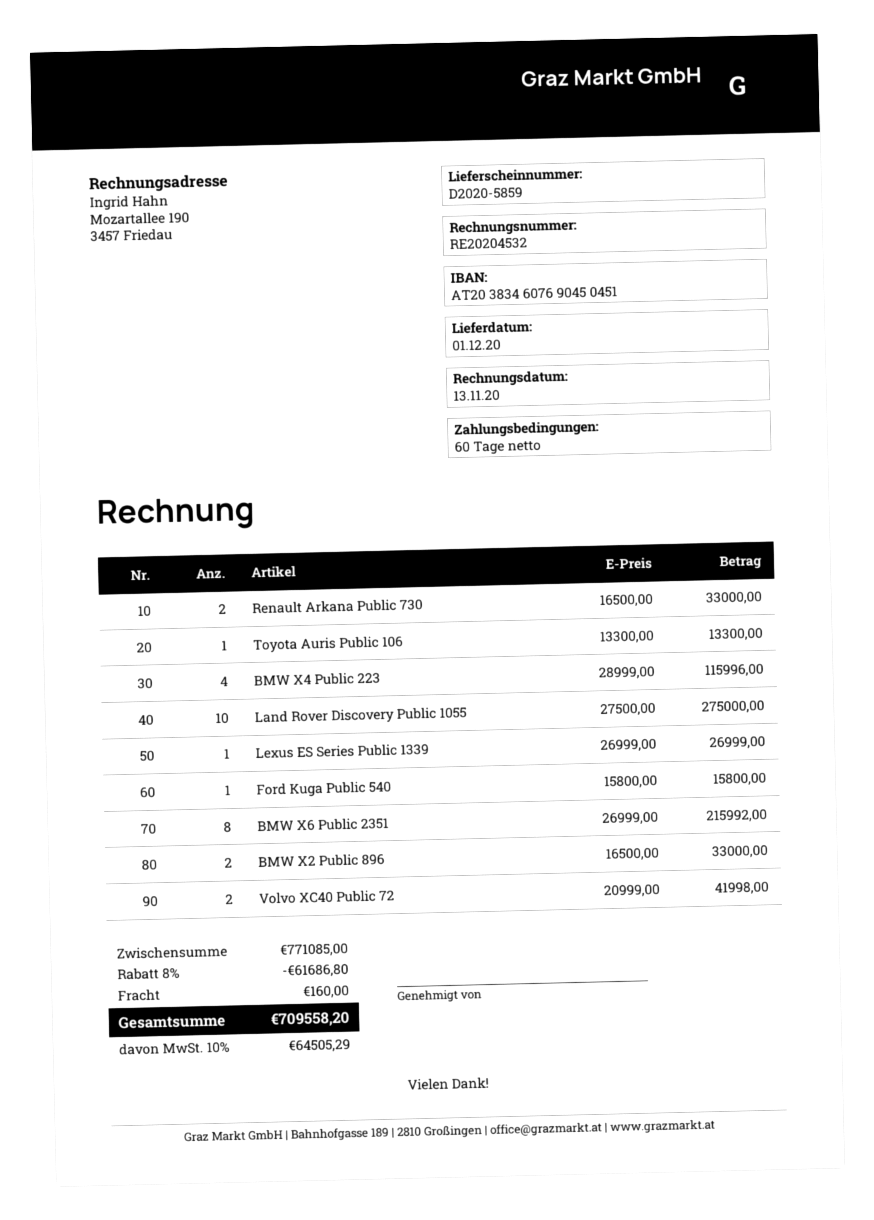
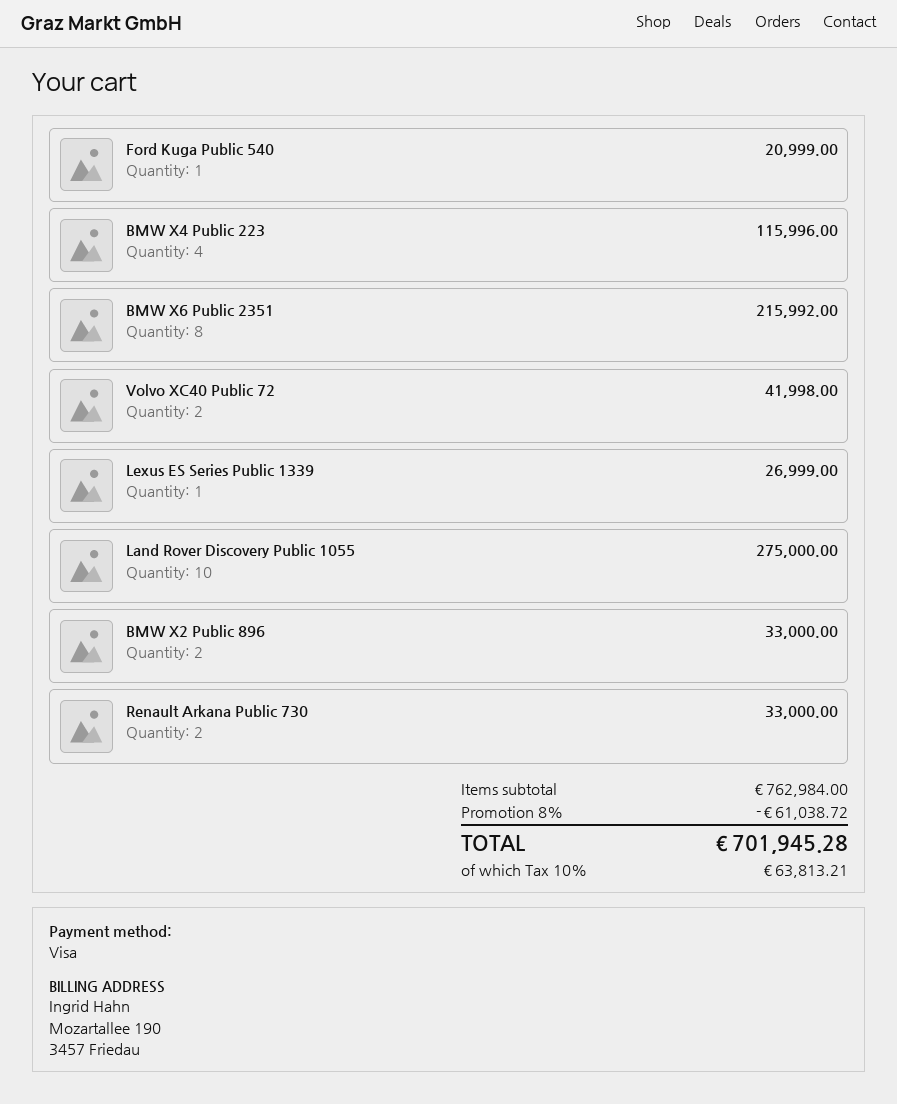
Toyota Auris Public 106: 1 for 13300.00 -> none
Ford Kuga Public 540: 1 for 15800.00 -> 1 for 20999.00
subtotal: 771085.00 -> 762984.00
discount: 8% = 61686.80 -> 8% = 61038.72
shipping: 160.00 -> none
tax: 10% = 64505.29 -> 10% = 63813.21
total: 709558.20 -> 701945.28

